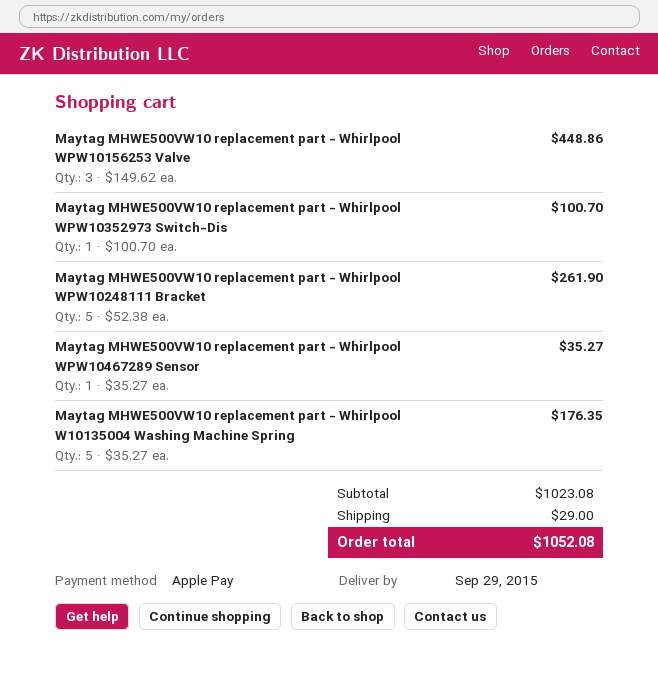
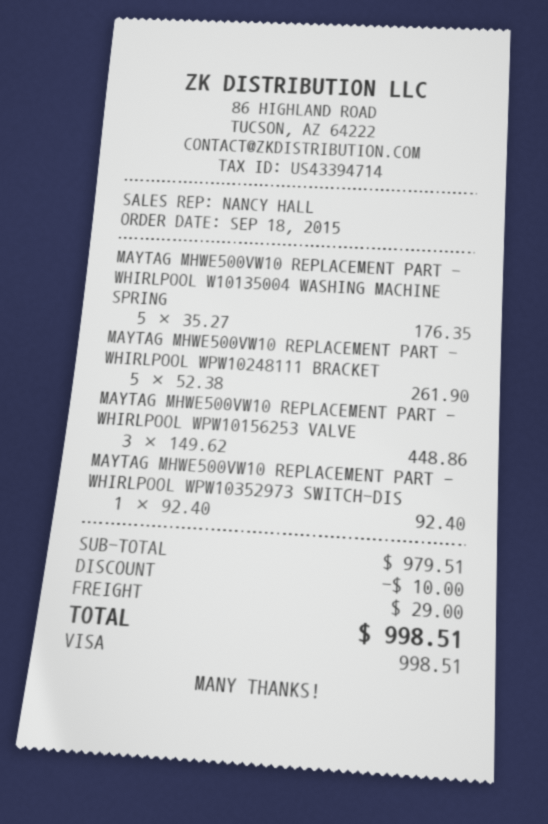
payment method: Apple Pay -> Visa
Maytag MHWE500VW10 replacement part - Whirlpool WPW10352973 Switch-Dis: 1 x 100.70 = 100.70 -> 1 x 92.40 = 92.40
Maytag MHWE500VW10 replacement part - Whirlpool WPW10467289 Sensor: 1 x 35.27 = 35.27 -> none
subtotal: 1023.08 -> 979.51
discount: none -> 10.00
total: 1052.08 -> 998.51

